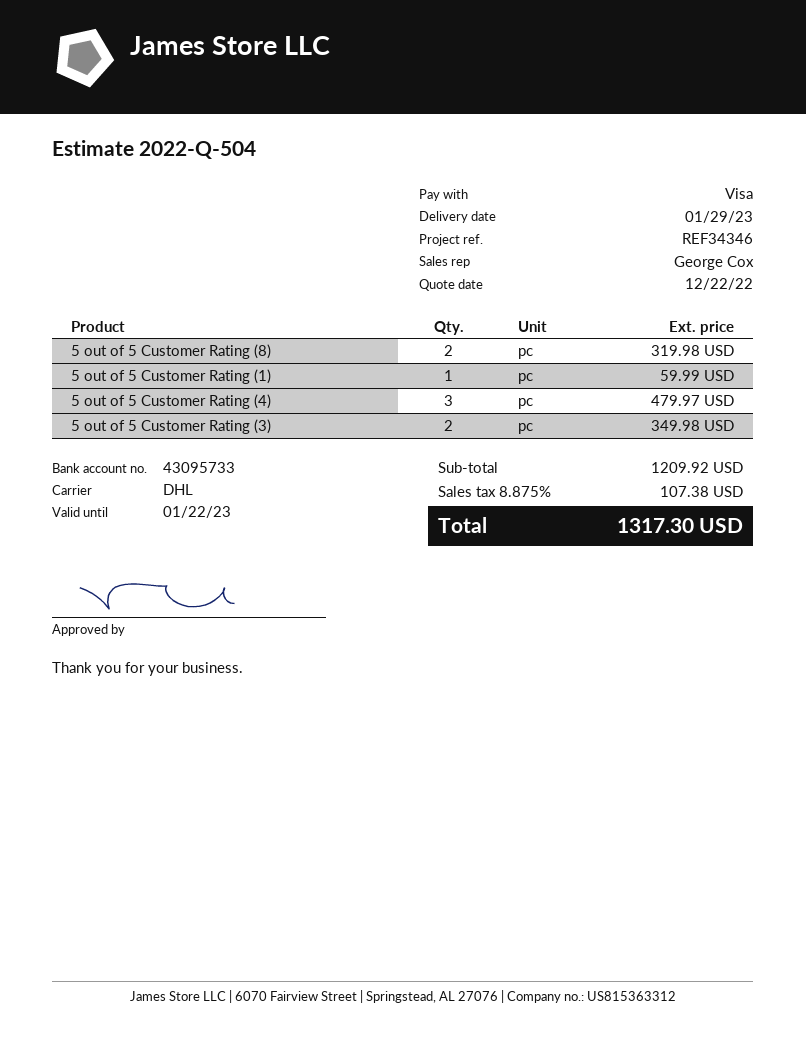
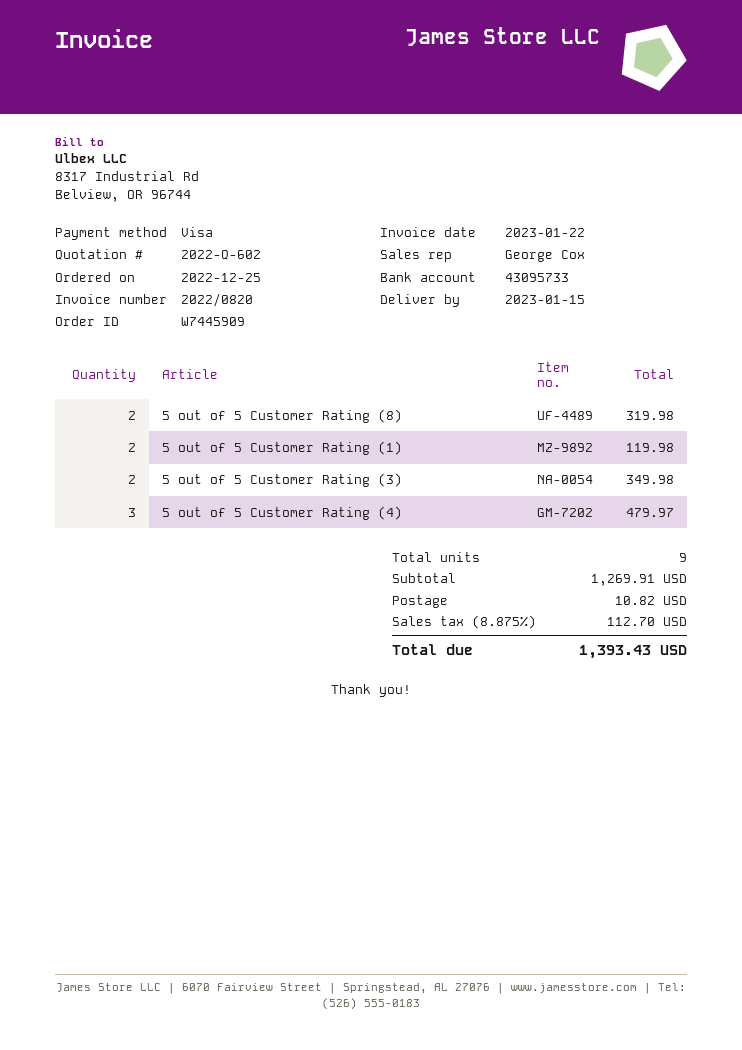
quote number: 2022-Q-504 -> 2022-Q-602
delivery date: 2023-01-29 -> 2023-01-15
5 out of 5 Customer Rating (1): 1 for 59.99 -> 2 for 119.98
subtotal: 1209.92 -> 1269.91
shipping: none -> 10.82
tax: 8.875% = 107.38 -> 8.875% = 112.70
total: 1317.30 -> 1393.43

